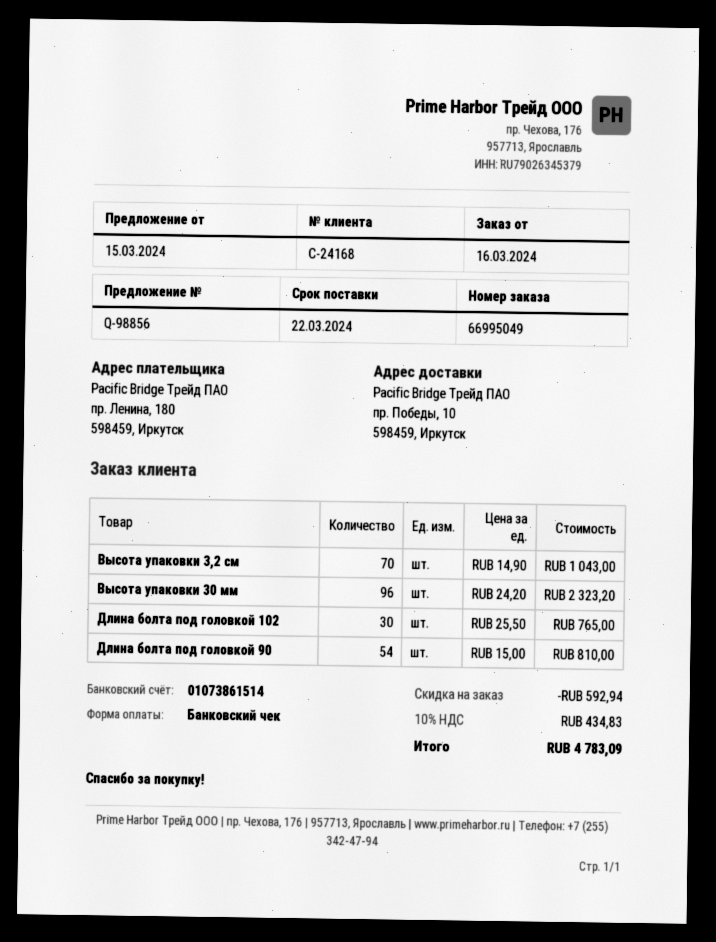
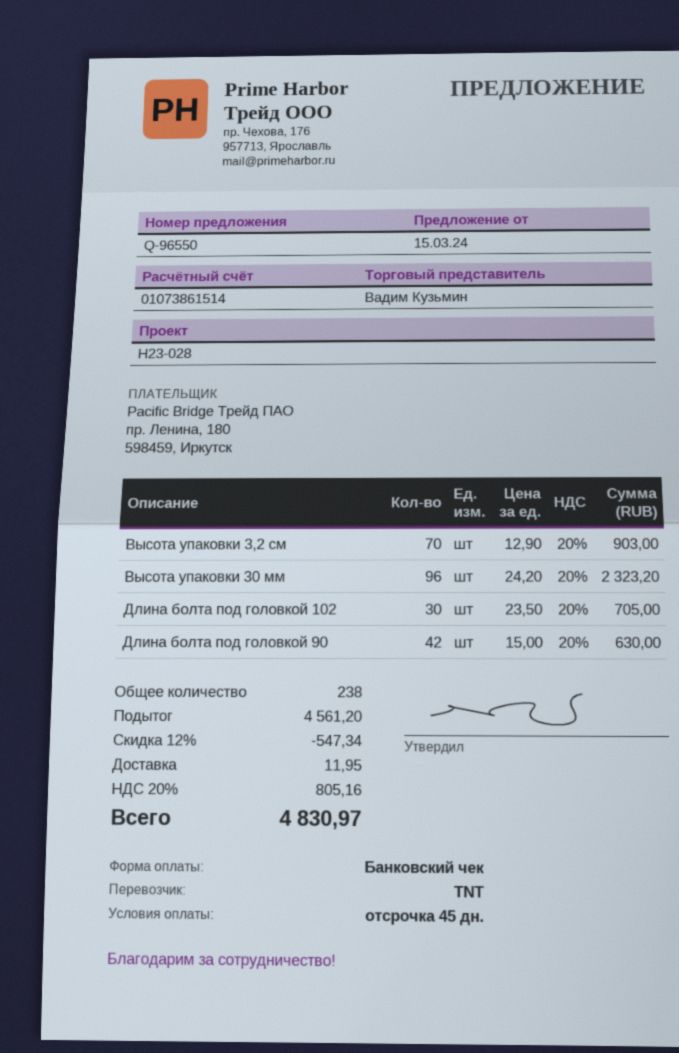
quote number: Q-98856 -> Q-96550
Высота упаковки 3,2 см: 70 x 14.90 = 1043.00 -> 70 x 12.90 = 903.00
Длина болта под головкой 102: 30 x 25.50 = 765.00 -> 30 x 23.50 = 705.00
Длина болта под головкой 90: 54 x 15.00 = 810.00 -> 42 x 15.00 = 630.00
discount: 592.94 -> 547.34
shipping: none -> 11.95
tax: 10% = 434.83 -> 20% = 805.16
total: 4783.09 -> 4830.97

